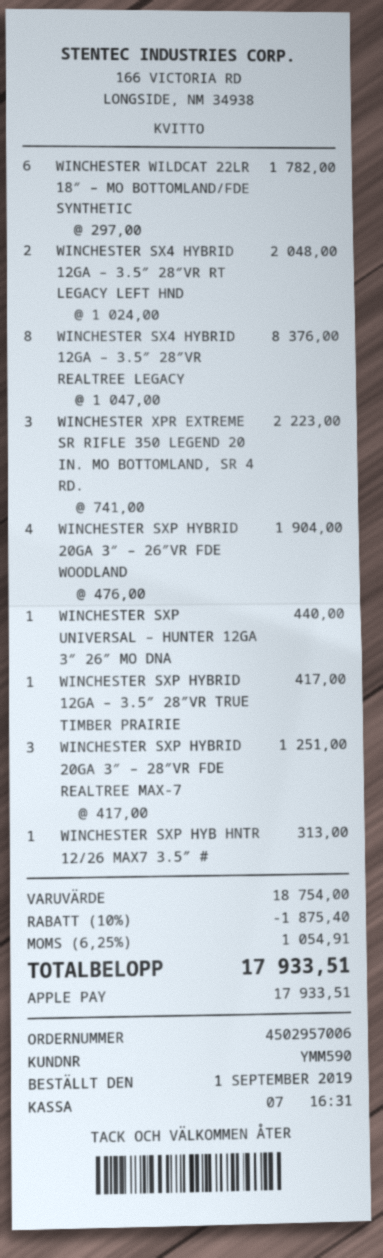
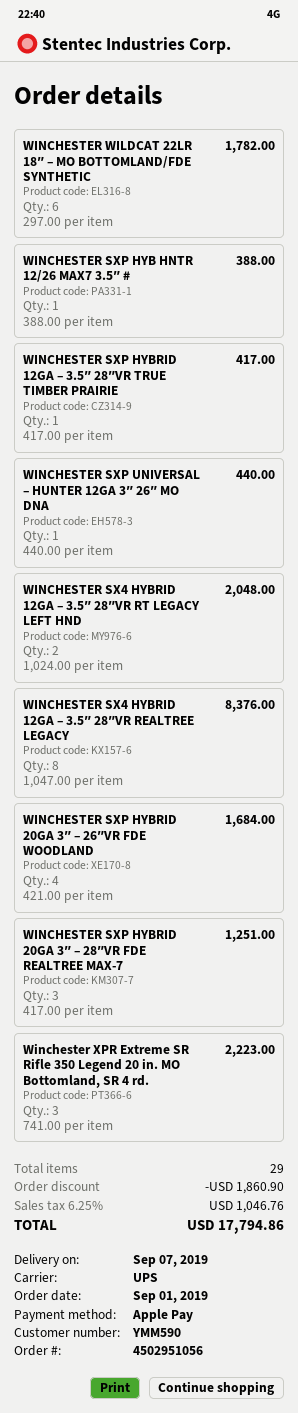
order number: 4502957006 -> 4502951056
WINCHESTER SXP HYBRID 20GA 3″ – 26″VR FDE WOODLAND: 4 x 476.00 = 1904.00 -> 4 x 421.00 = 1684.00
WINCHESTER SXP HYB HNTR 12/26 MAX7 3.5″ #: 1 x 313.00 = 313.00 -> 1 x 388.00 = 388.00
discount: 1875.40 -> 1860.90
tax: 6.25% = 1054.91 -> 6.25% = 1046.76
total: 17933.51 -> 17794.86

